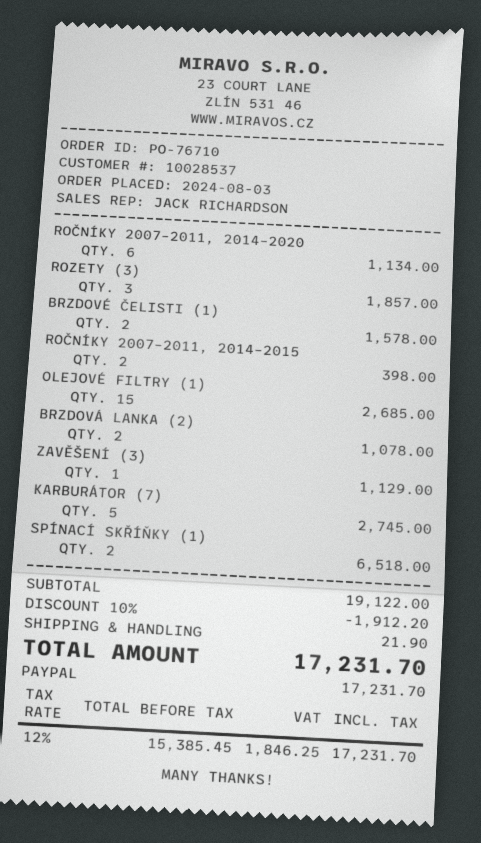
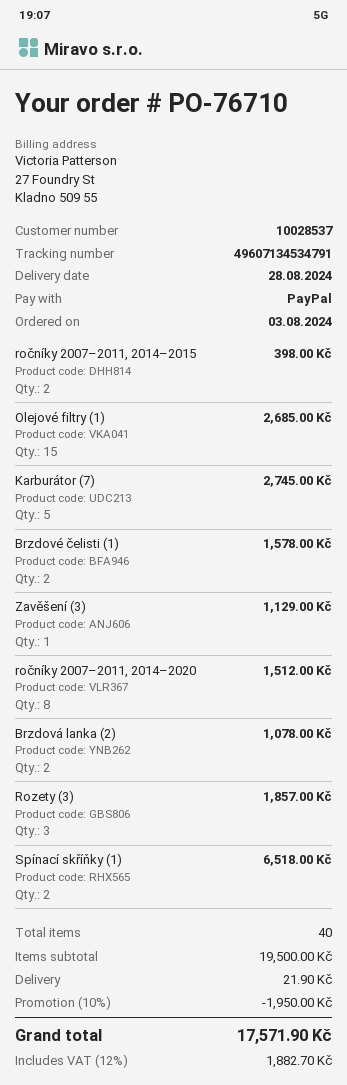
ROČNÍKY 2007–2011, 2014–2020: 6 for 1134.00 -> 8 for 1512.00
subtotal: 19122.00 -> 19500.00
discount: 10% = 1912.20 -> 10% = 1950.00
tax: 12% = 1846.25 -> 12% = 1882.70
total: 17231.70 -> 17571.90

